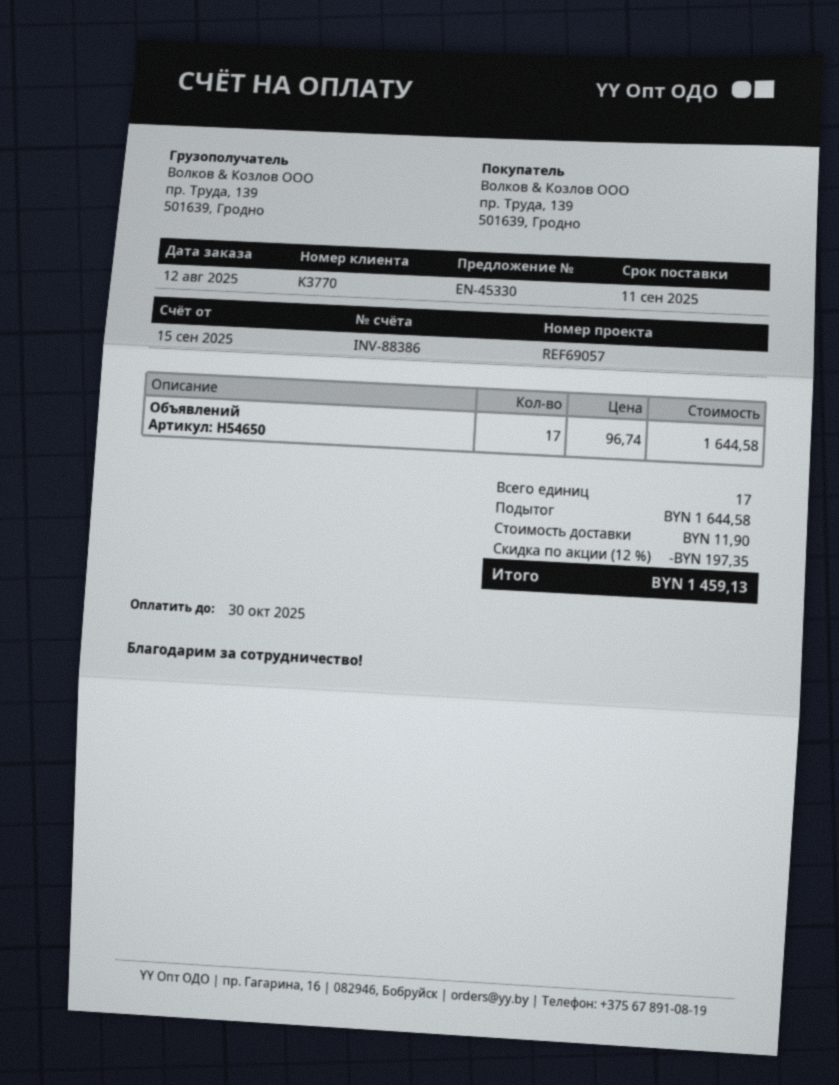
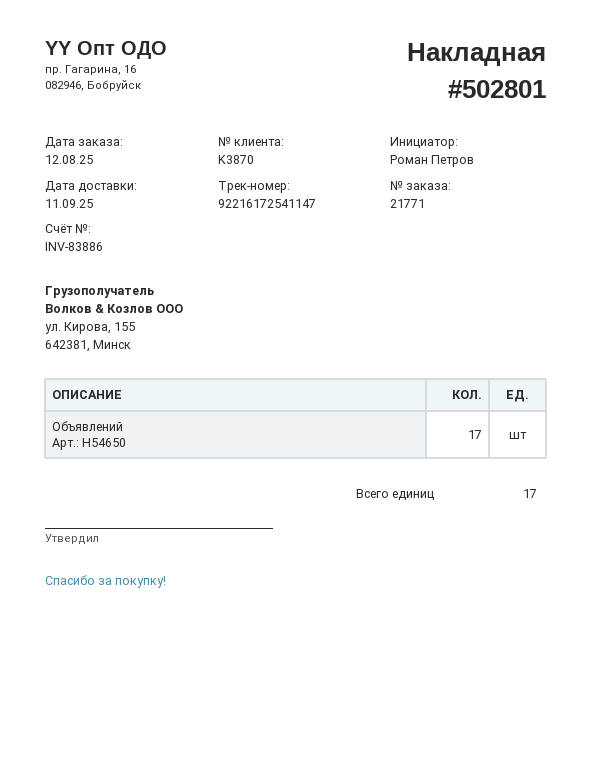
invoice number: INV-88386 -> INV-83886
customer number: K3770 -> K3870
ship to: пр. Труда, 139, 501639, Гродно -> ул. Кирова, 155, 642381, Минск

